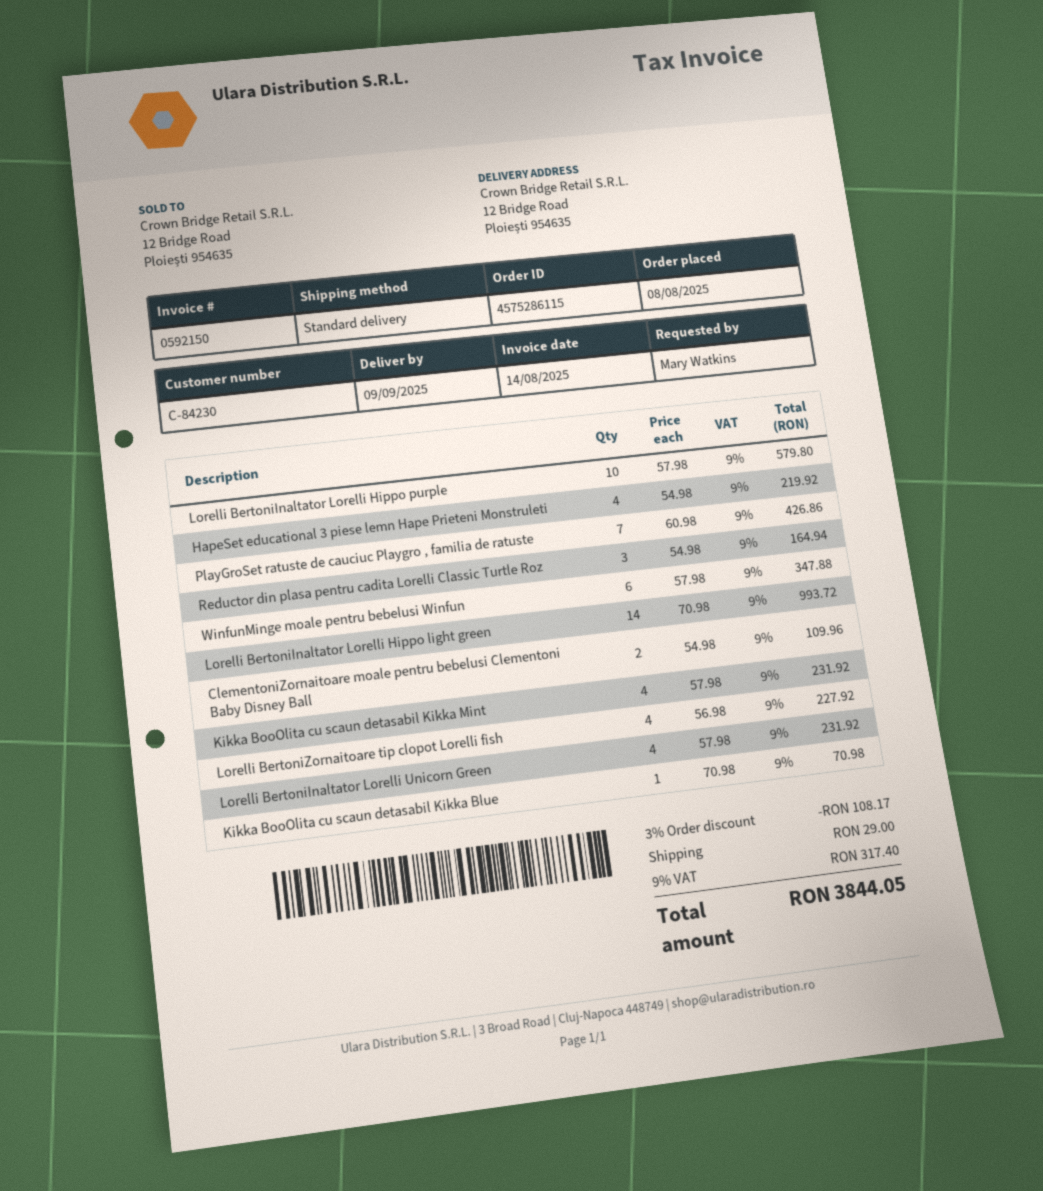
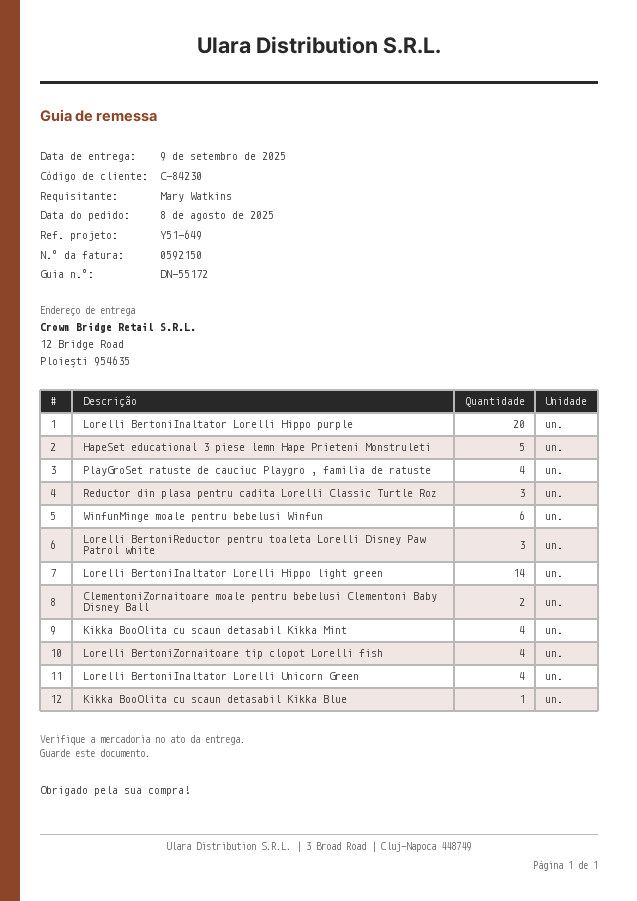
Lorelli BertoniInaltator Lorelli Hippo purple: 10 -> 20
HapeSet educational 3 piese lemn Hape Prieteni Monstruleti: 4 -> 5
PlayGroSet ratuste de cauciuc Playgro , familia de ratuste: 7 -> 4
Lorelli BertoniReductor pentru toaleta Lorelli Disney Paw Patrol white: none -> 3

